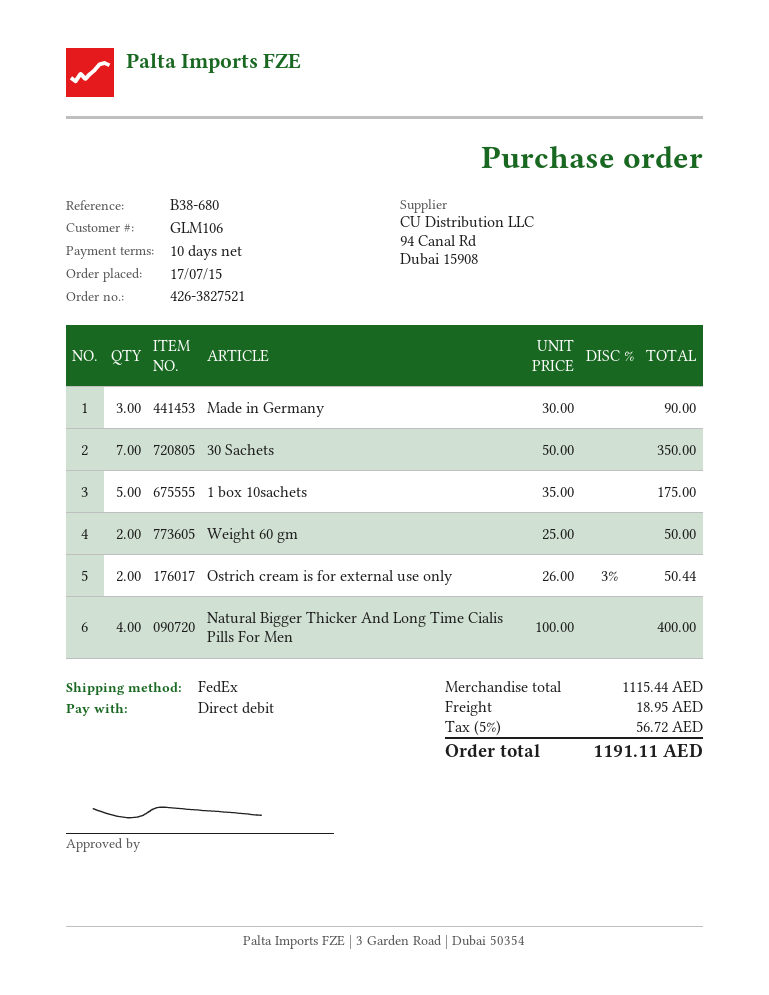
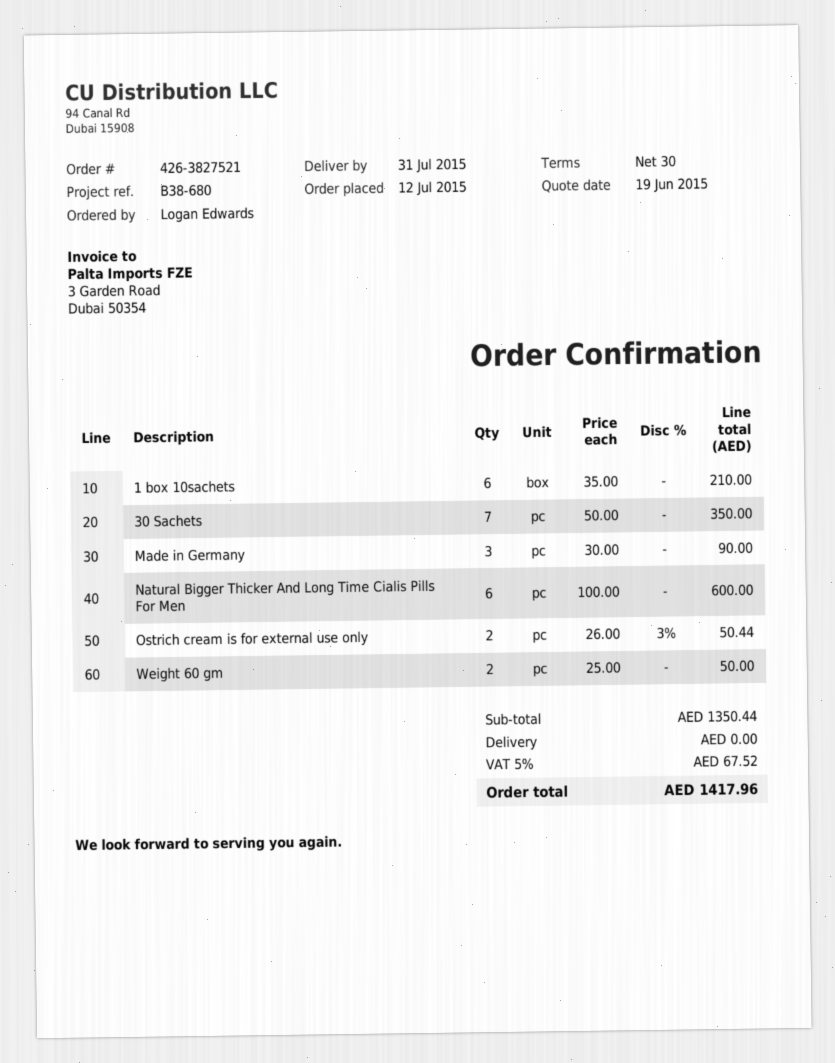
order date: 2015-07-17 -> 2015-07-12
payment terms: 10 days -> 30 days
1 box 10sachets: 5 x 35.00 = 175.00 -> 6 x 35.00 = 210.00
Natural Bigger Thicker And Long Time Cialis Pills For Men: 4 x 100.00 = 400.00 -> 6 x 100.00 = 600.00
subtotal: 1115.44 -> 1350.44
shipping: 18.95 -> 0.00
tax: 5% = 56.72 -> 5% = 67.52
total: 1191.11 -> 1417.96

